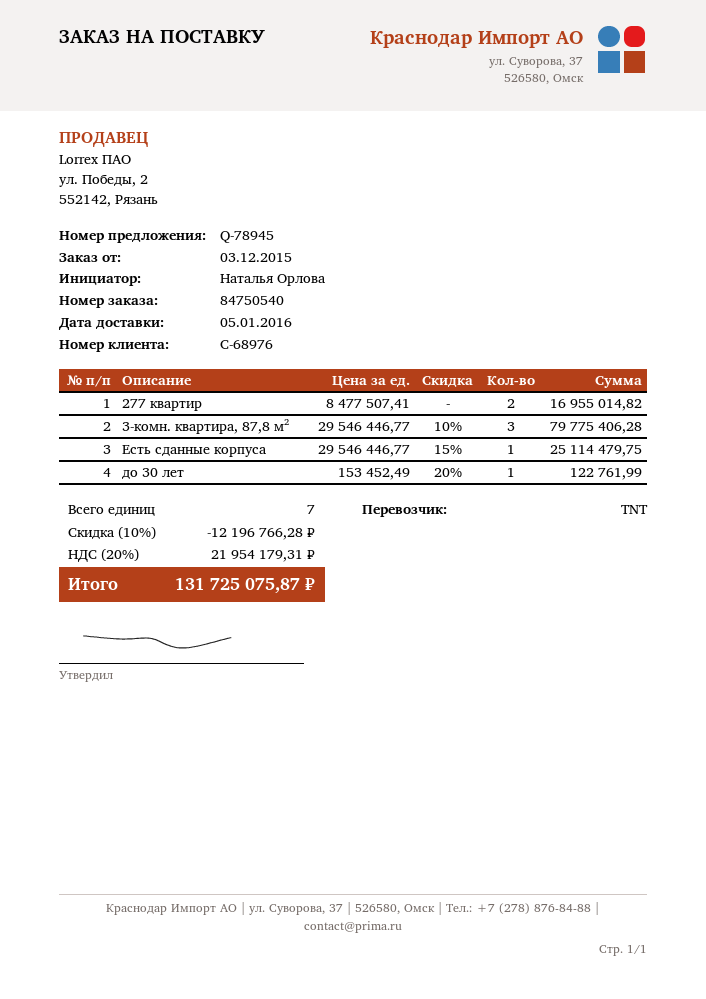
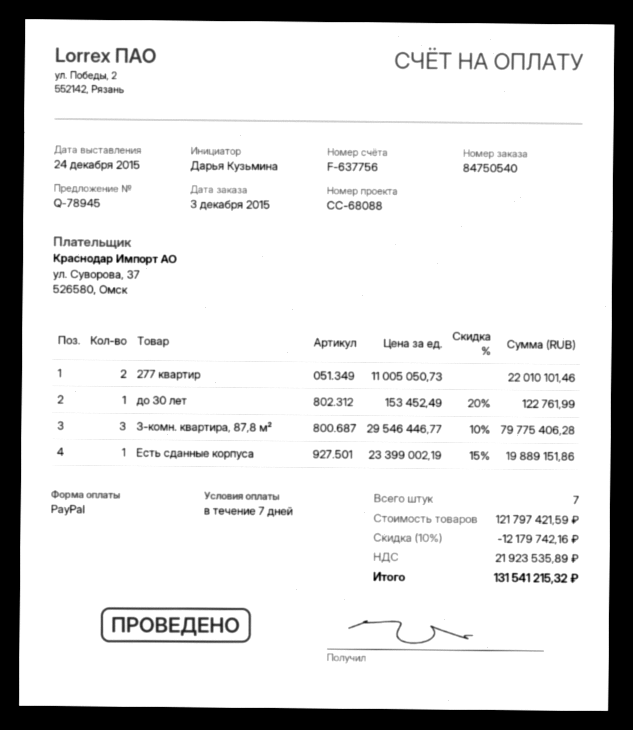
ordered by: Наталья Орлова -> Дарья Кузьмина
277 квартир: 2 x 8477507.41 = 16955014.82 -> 2 x 11005050.73 = 22010101.46
Есть сданные корпуса: 1 x 29546446.77 - 15% = 25114479.75 -> 1 x 23399002.19 - 15% = 19889151.86
discount: 10% = 12196766.28 -> 10% = 12179742.16
tax: 21954179.31 -> 21923535.89
total: 131725075.87 -> 131541215.32

